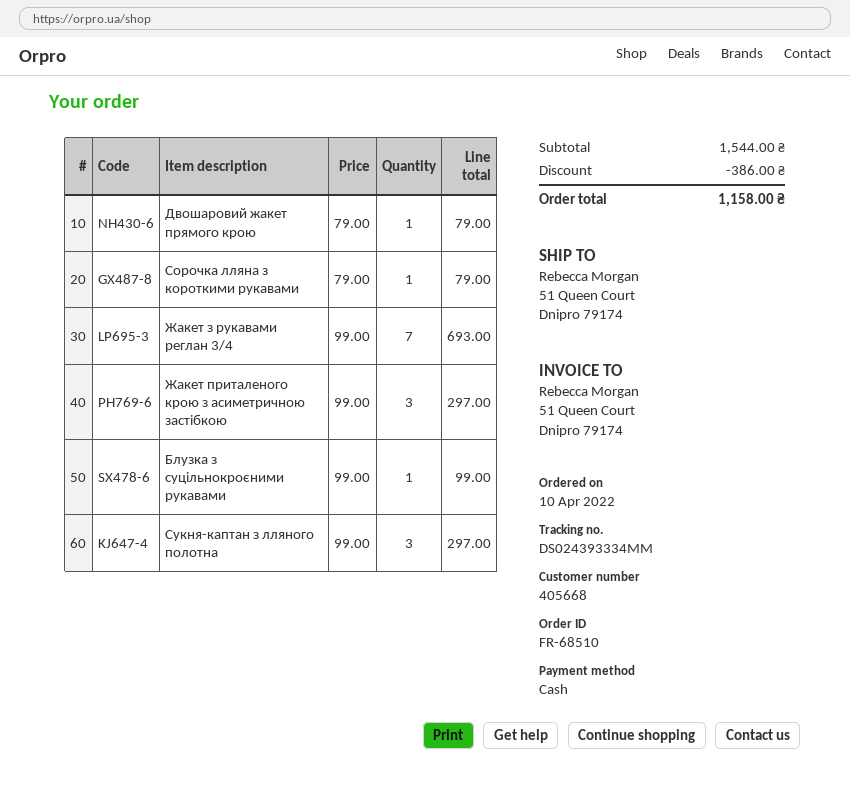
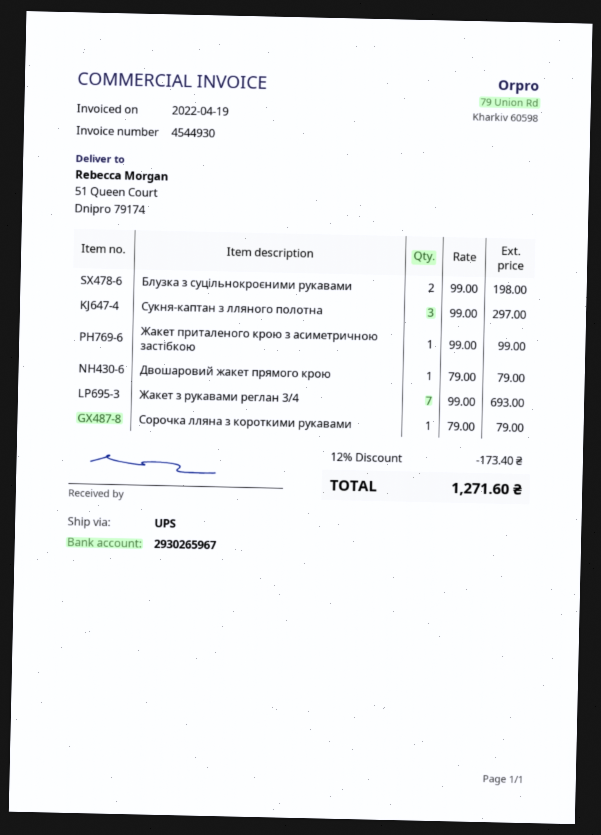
Жакет приталеного крою з асиметричною застібкою: 3 x 99.00 = 297.00 -> 1 x 99.00 = 99.00
Блузка з суцільнокроєними рукавами: 1 x 99.00 = 99.00 -> 2 x 99.00 = 198.00
discount: 386.00 -> 173.40
total: 1158.00 -> 1271.60

